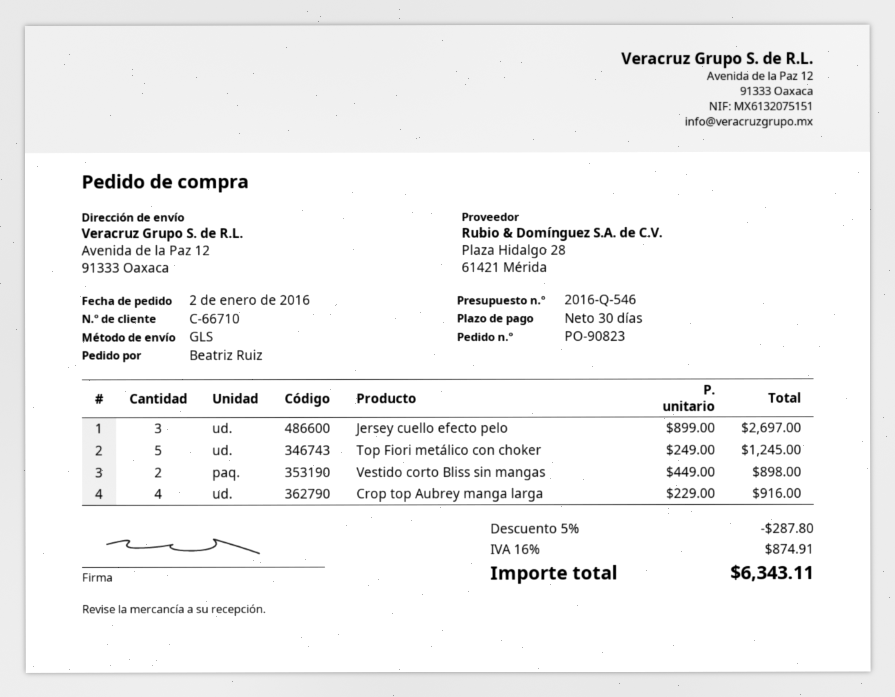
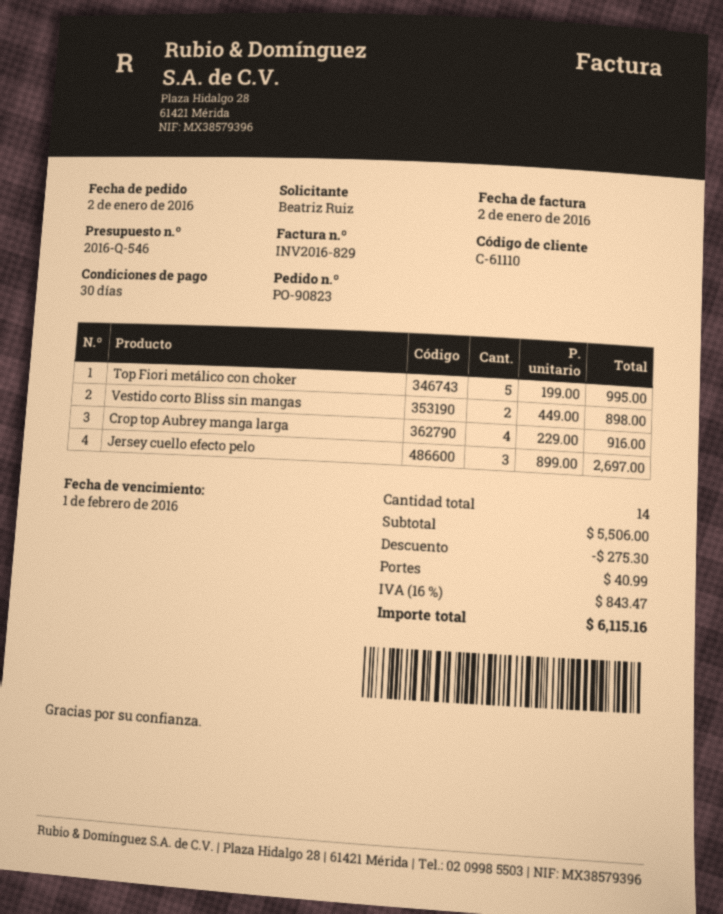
customer number: C-66710 -> C-61110
Top Fiori metálico con choker: 5 x 249.00 = 1245.00 -> 5 x 199.00 = 995.00
discount: 287.80 -> 275.30
shipping: none -> 40.99
tax: 16% = 874.91 -> 16% = 843.47
total: 6343.11 -> 6115.16

